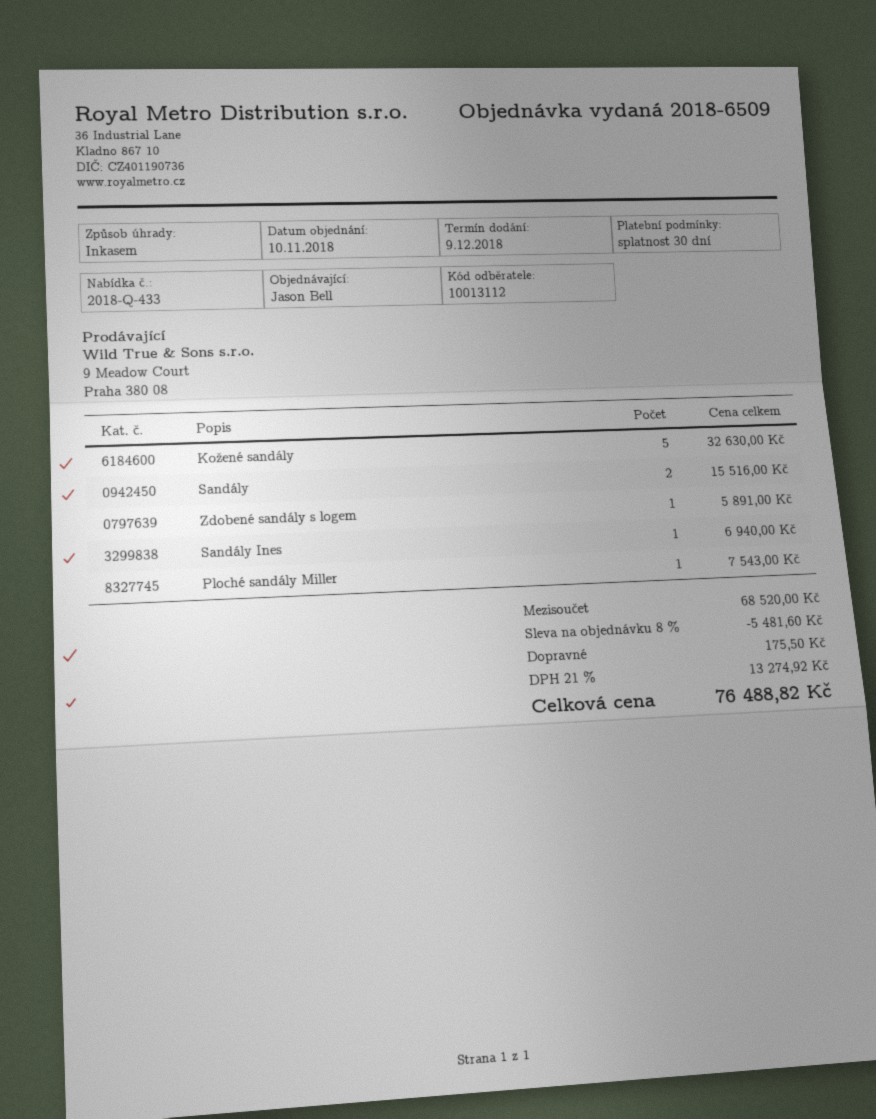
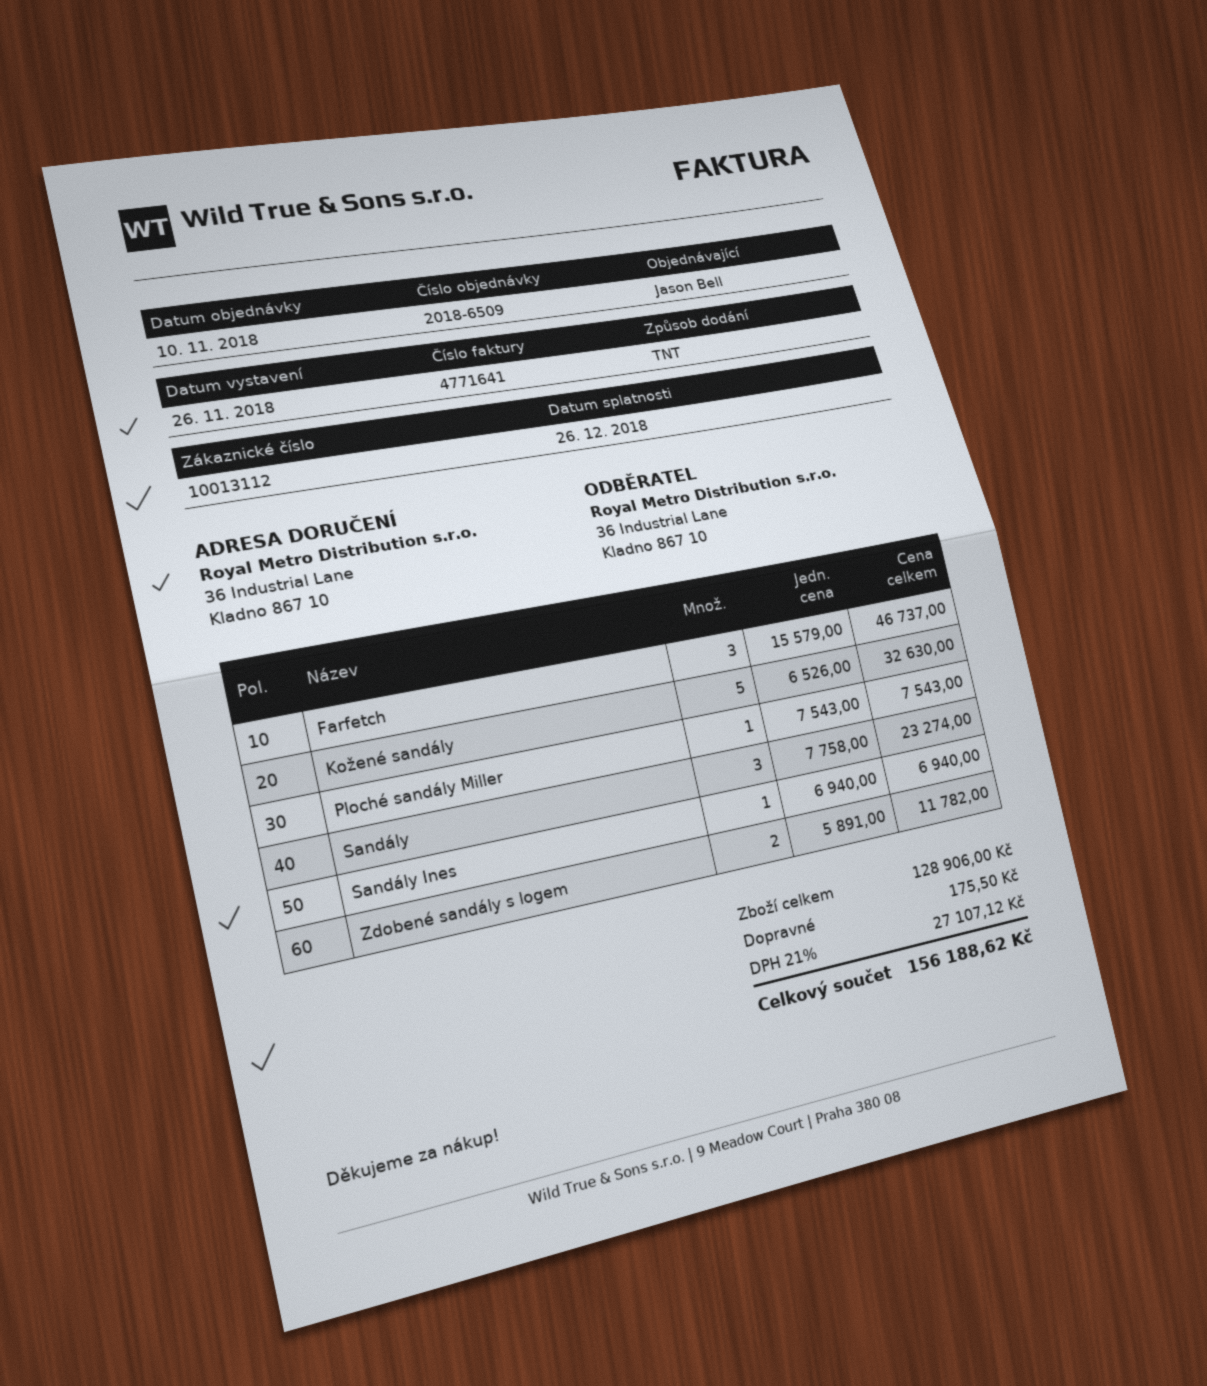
Sandály: 2 for 15516.00 -> 3 for 23274.00
Zdobené sandály s logem: 1 for 5891.00 -> 2 for 11782.00
Farfetch: none -> 3 for 46737.00
subtotal: 68520.00 -> 128906.00
discount: 8% = 5481.60 -> none
tax: 21% = 13274.92 -> 21% = 27107.12
total: 76488.82 -> 156188.62

